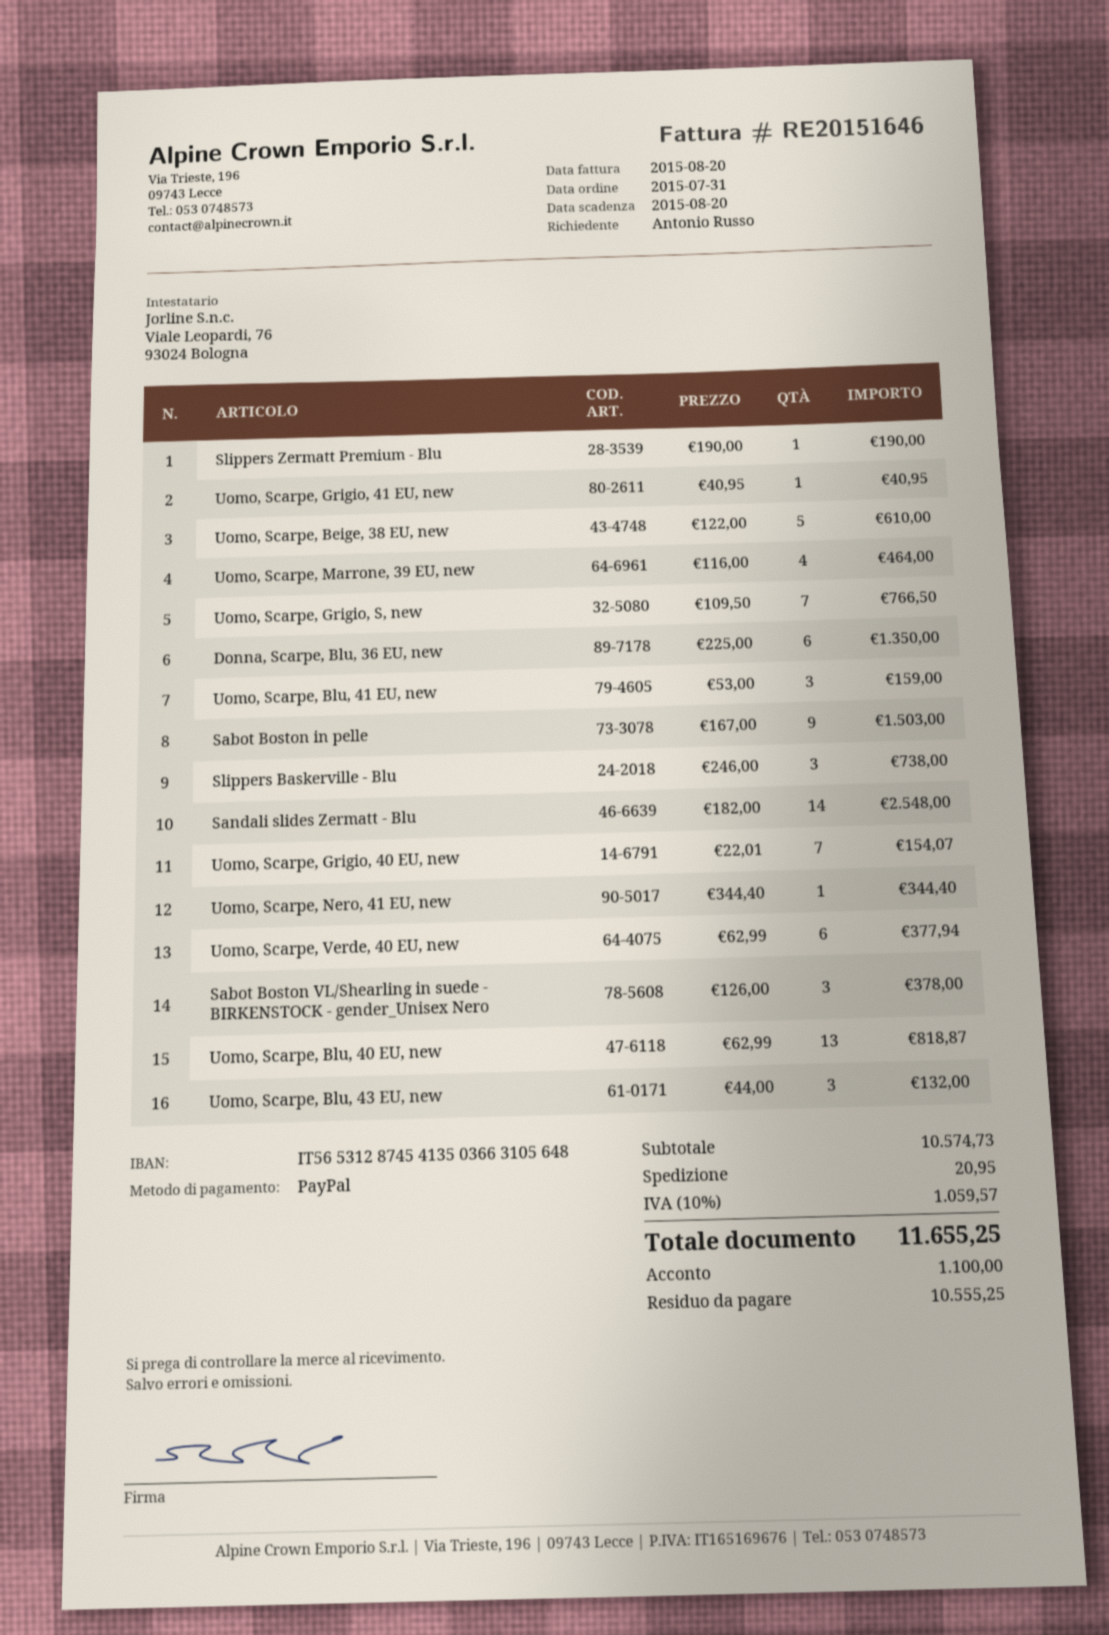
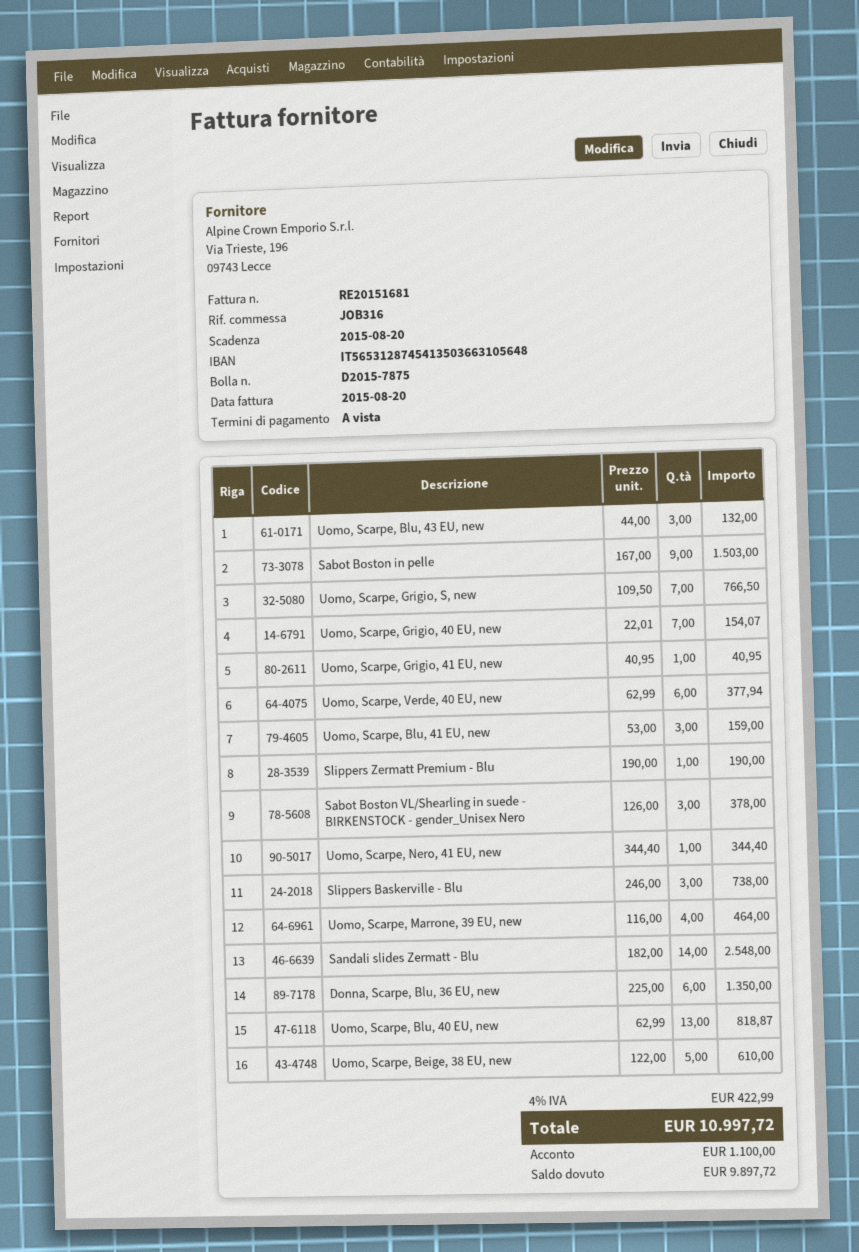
invoice number: RE20151646 -> RE20151681
shipping: 20.95 -> none
tax: 10% = 1059.57 -> 4% = 422.99
total: 11655.25 -> 10997.72
balance: 10555.25 -> 9897.72

